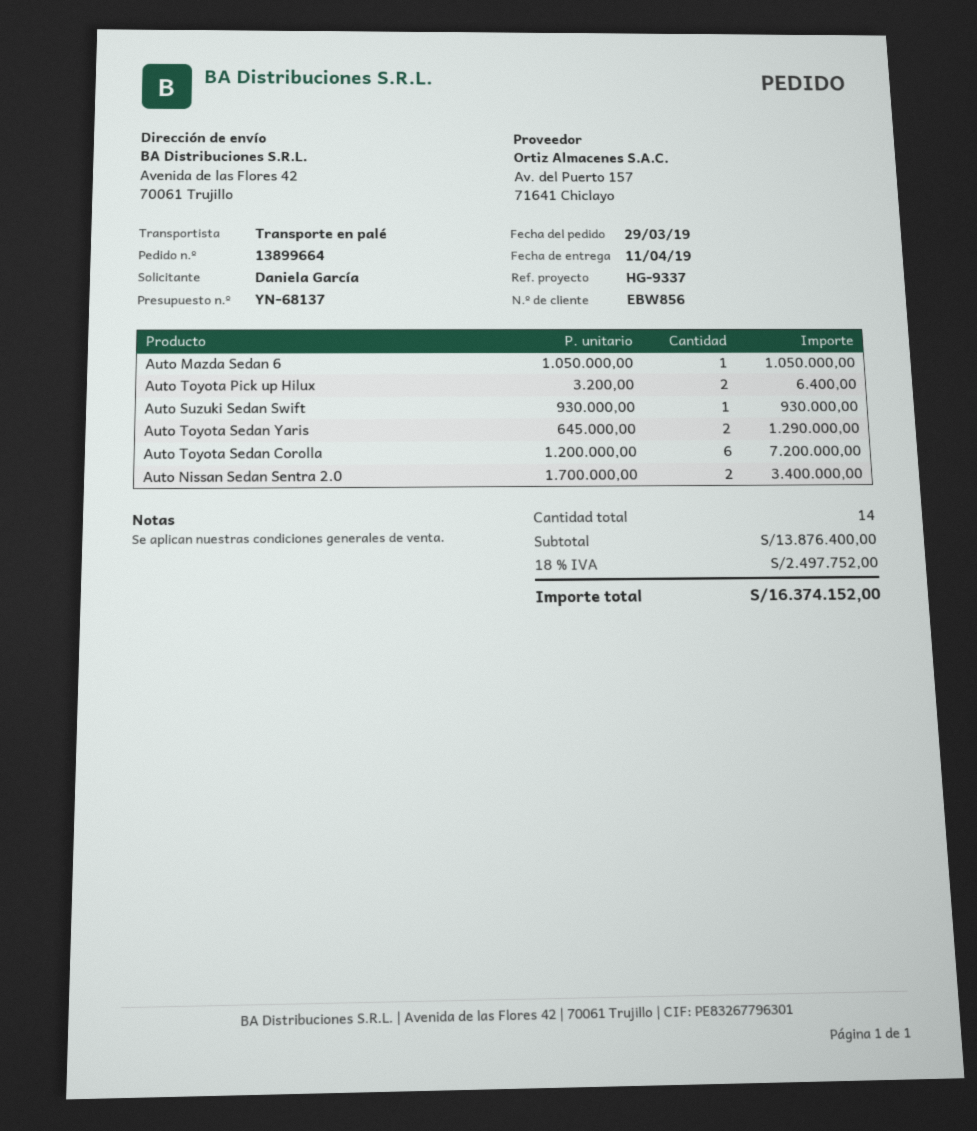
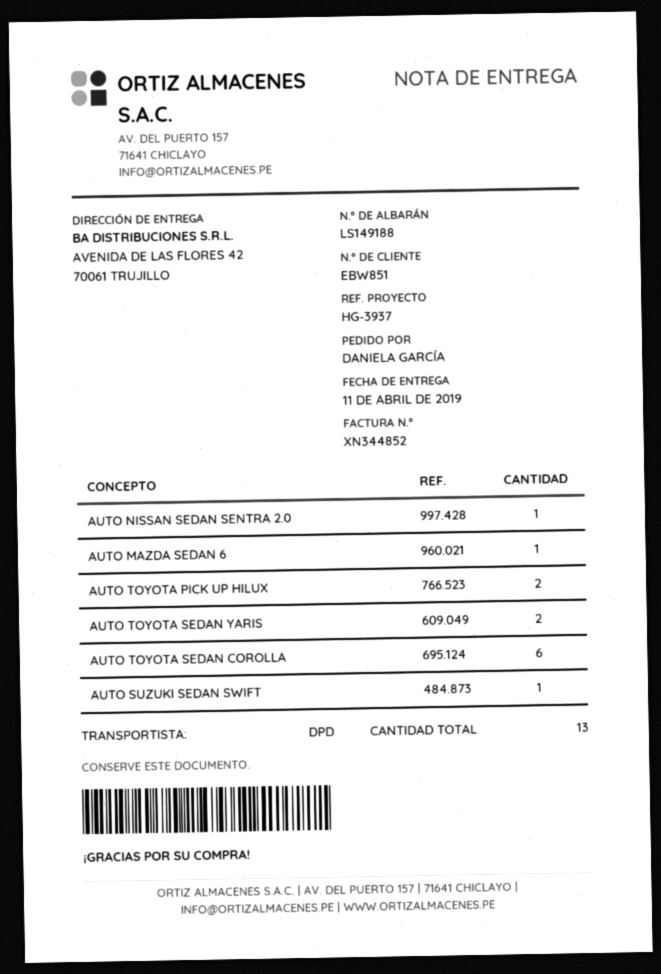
customer number: EBW856 -> EBW851
reference: HG-9337 -> HG-3937
shipping method: pallet freight -> DPD
Auto Nissan Sedan Sentra 2.0: 2 -> 1
total quantity: 14 -> 13

